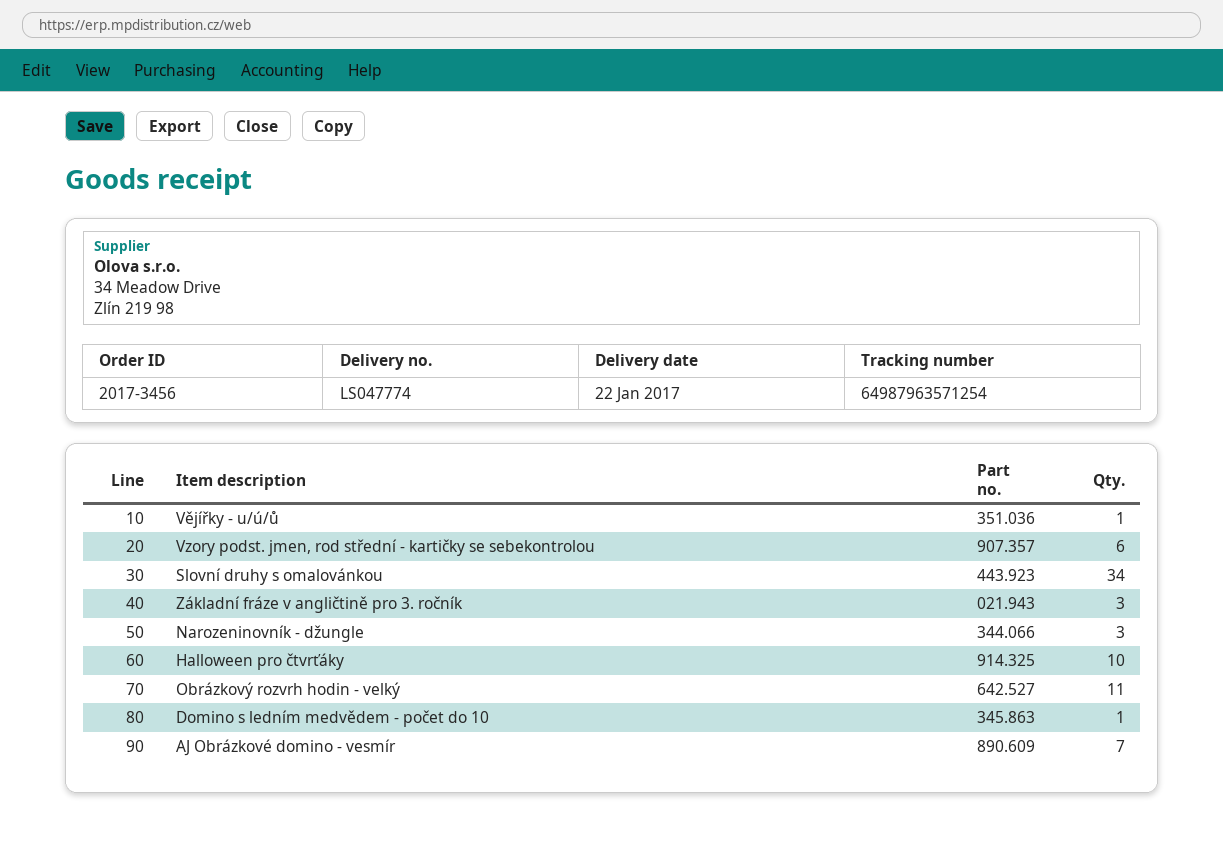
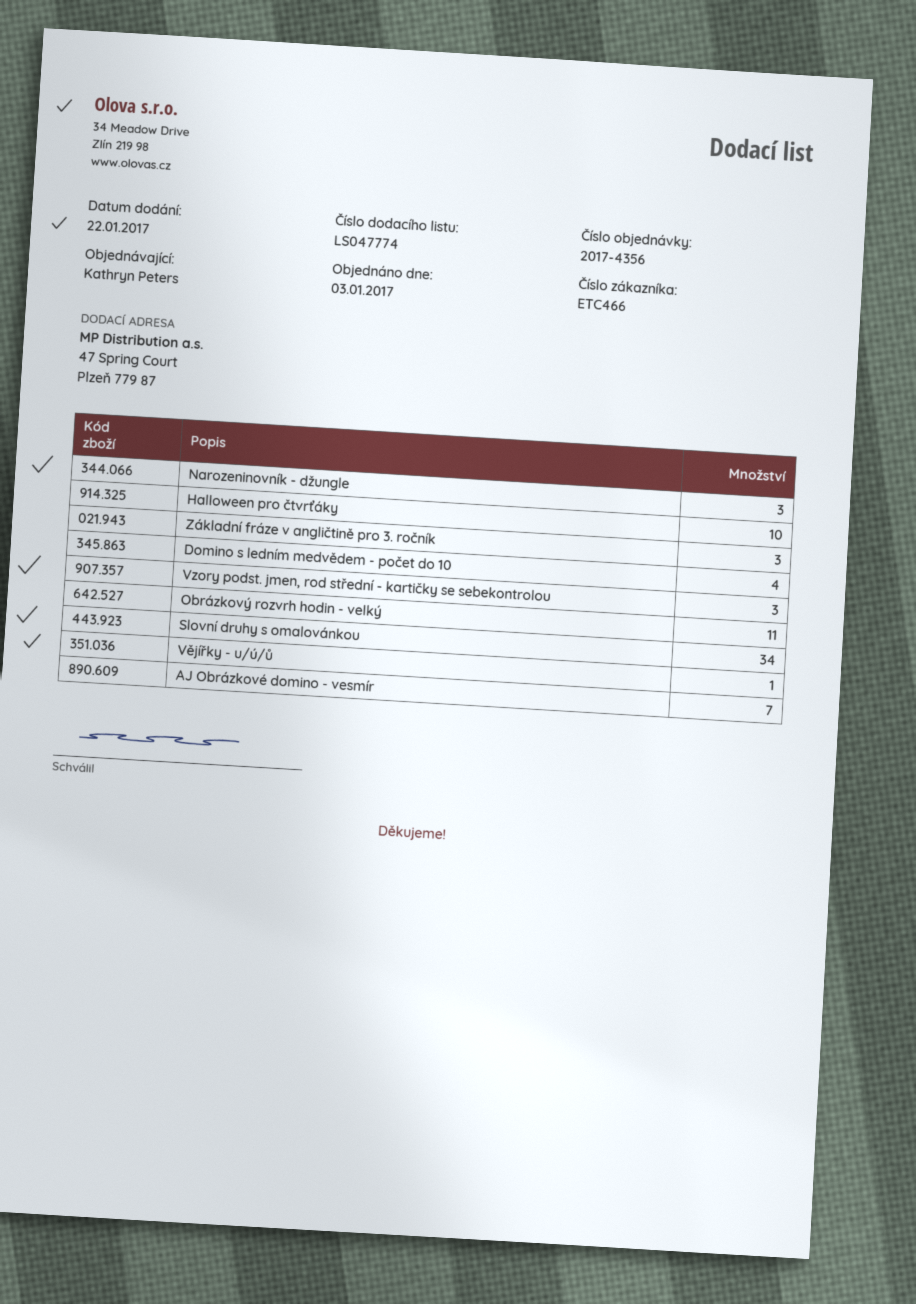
order number: 2017-3456 -> 2017-4356
Vzory podst. jmen, rod střední - kartičky se sebekontrolou: 6 -> 3
Domino s ledním medvědem - počet do 10: 1 -> 4

